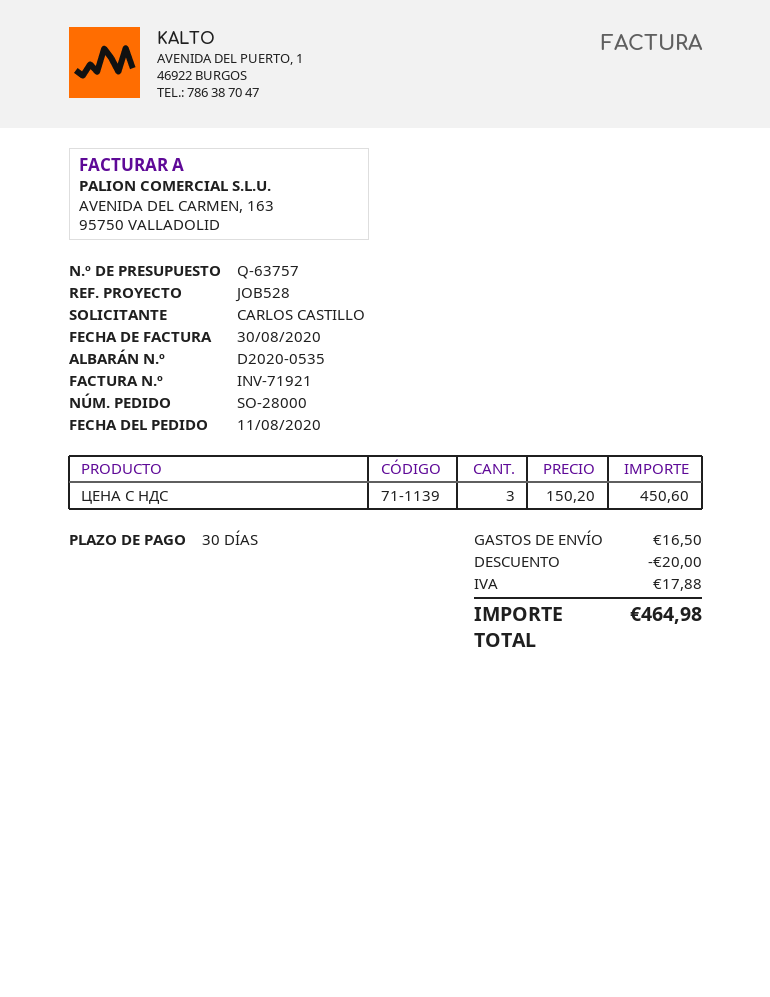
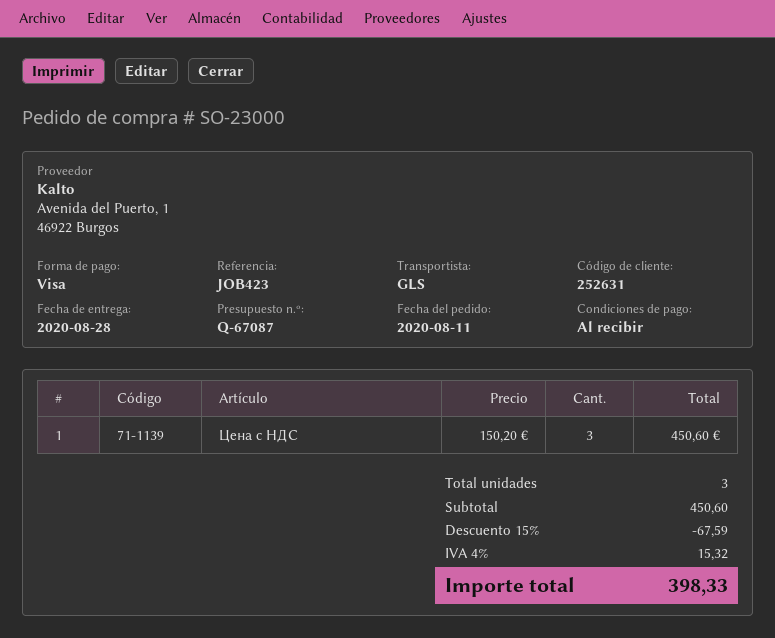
quote number: Q-63757 -> Q-67087
order number: SO-28000 -> SO-23000
payment terms: 30 days -> on receipt
reference: JOB528 -> JOB423
discount: 20.00 -> 67.59
shipping: 16.50 -> none
tax: 17.88 -> 15.32
total: 464.98 -> 398.33

